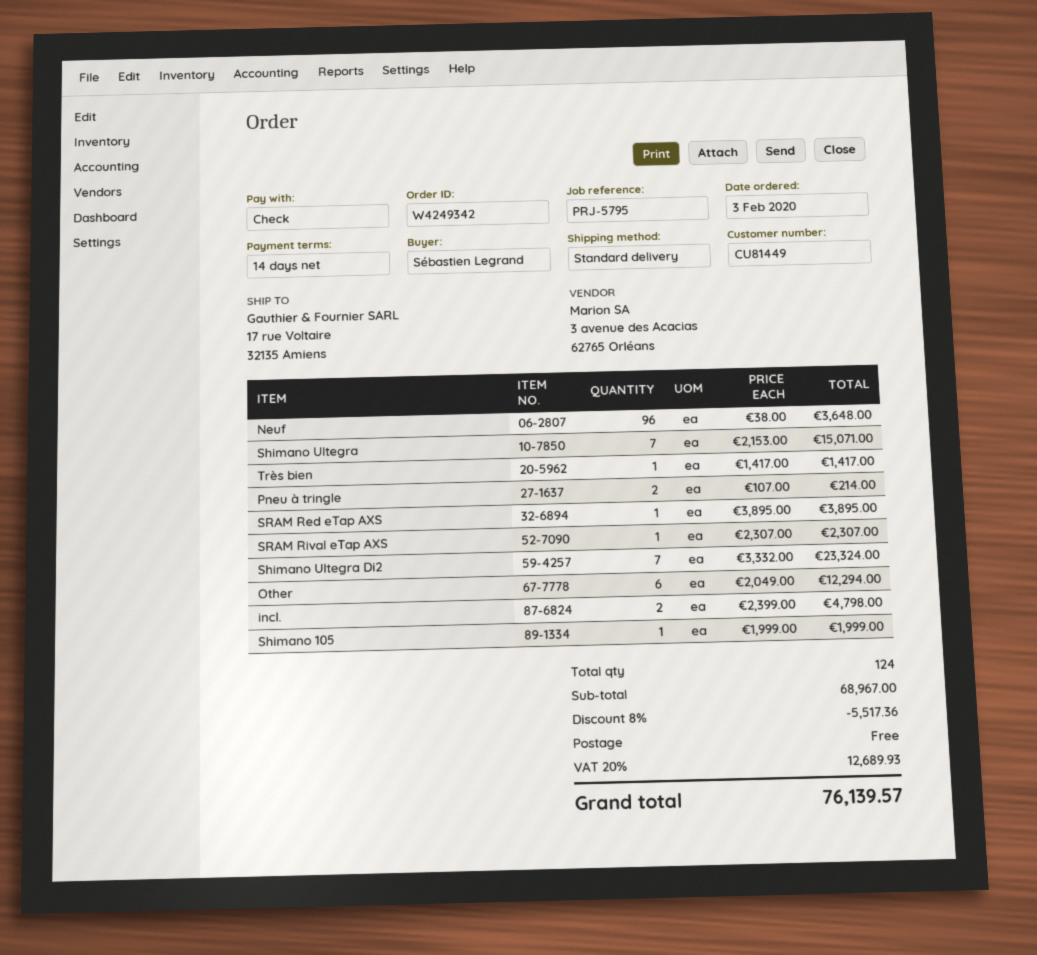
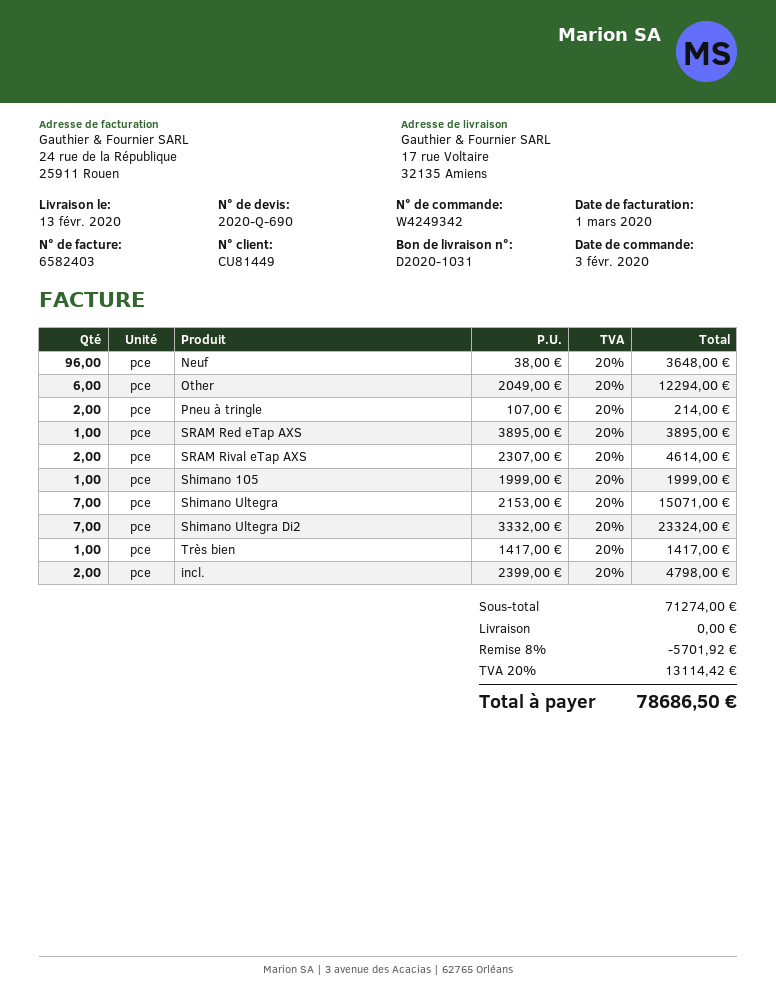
SRAM Rival eTap AXS: 1 x 2307.00 = 2307.00 -> 2 x 2307.00 = 4614.00
subtotal: 68967.00 -> 71274.00
discount: 8% = 5517.36 -> 8% = 5701.92
tax: 20% = 12689.93 -> 20% = 13114.42
total: 76139.57 -> 78686.50

